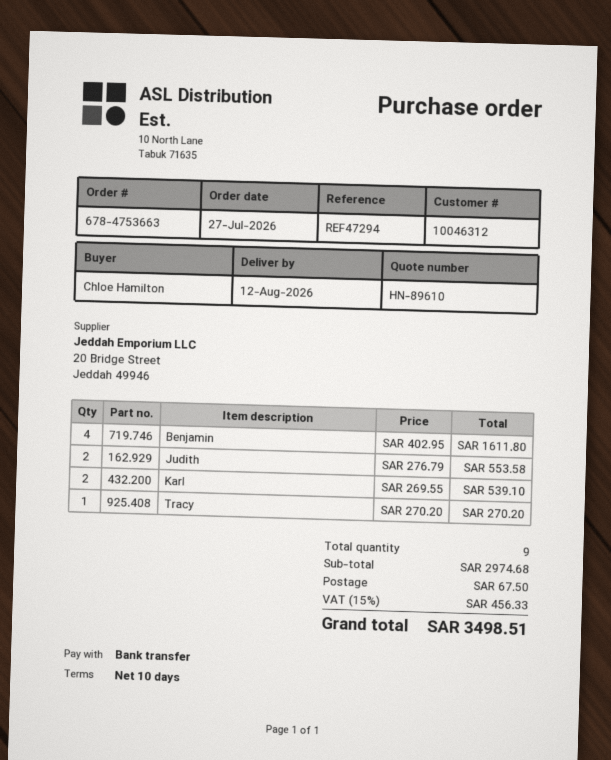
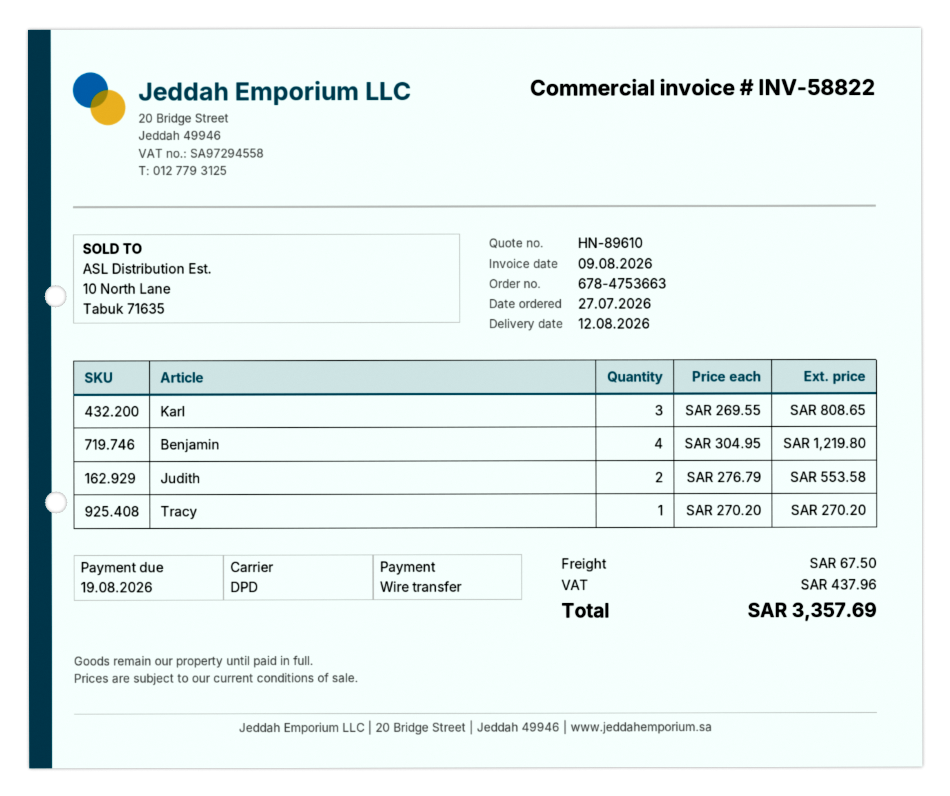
Benjamin: 4 x 402.95 = 1611.80 -> 4 x 304.95 = 1219.80
Karl: 2 x 269.55 = 539.10 -> 3 x 269.55 = 808.65
tax: 456.33 -> 437.96
total: 3498.51 -> 3357.69

